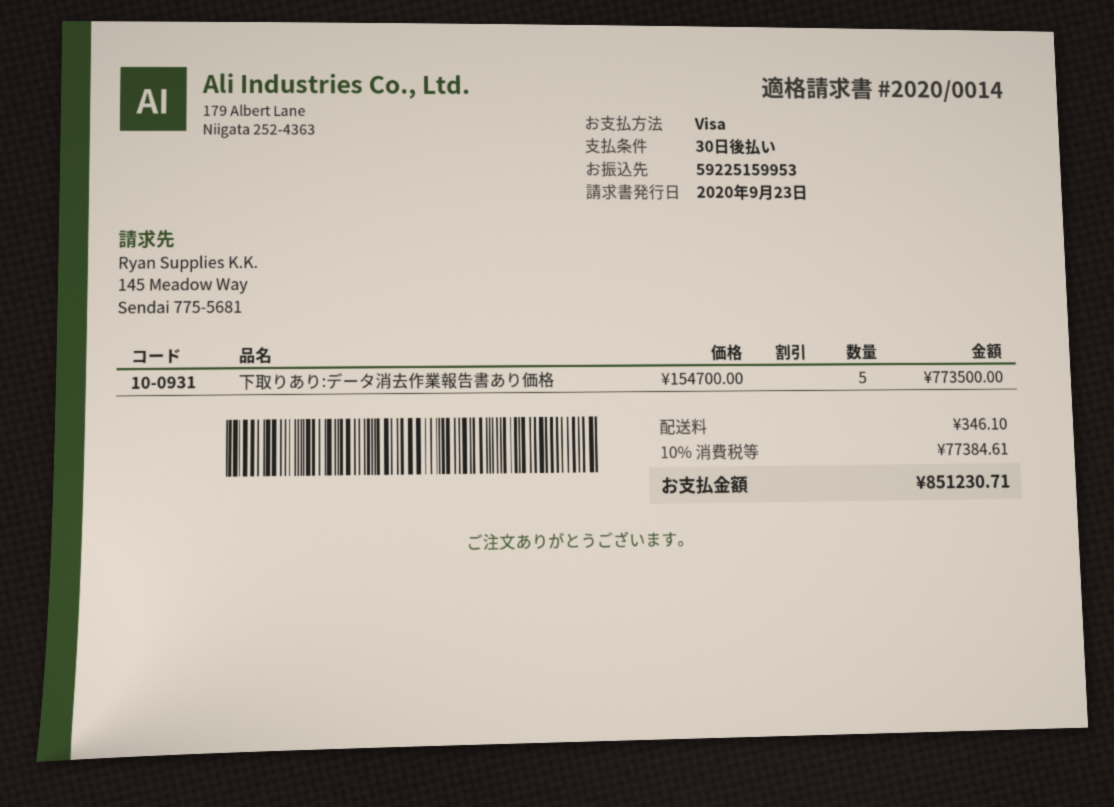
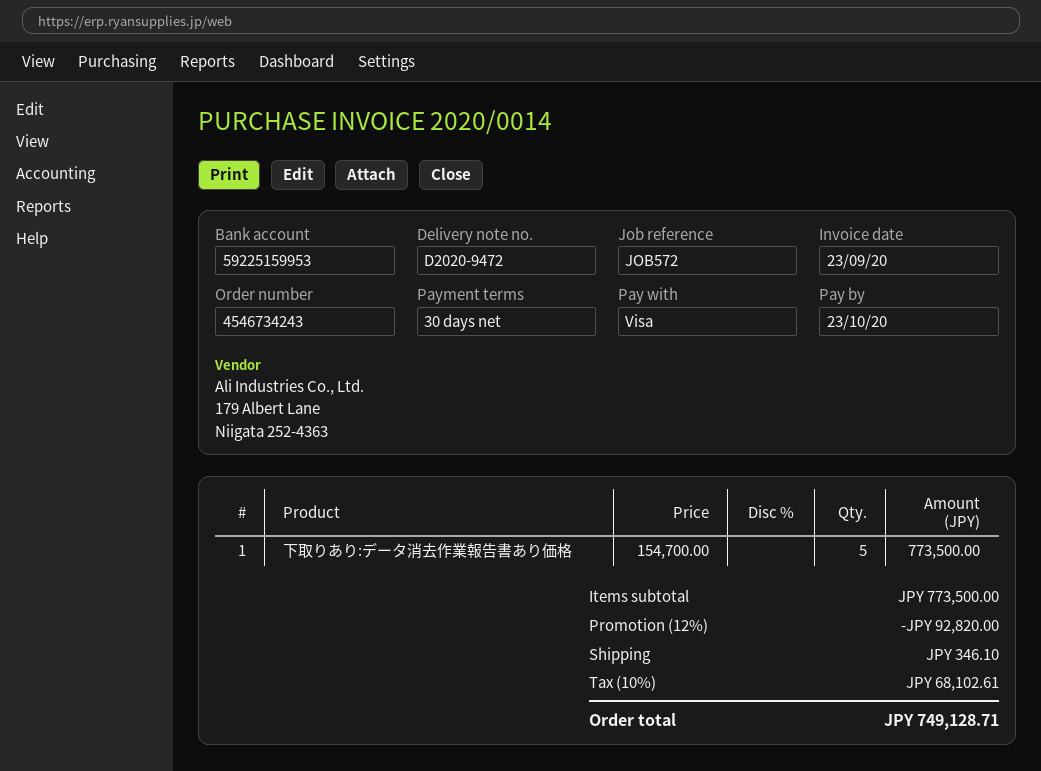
discount: none -> 12% = 92820.00
tax: 10% = 77384.61 -> 10% = 68102.61
total: 851230.71 -> 749128.71

